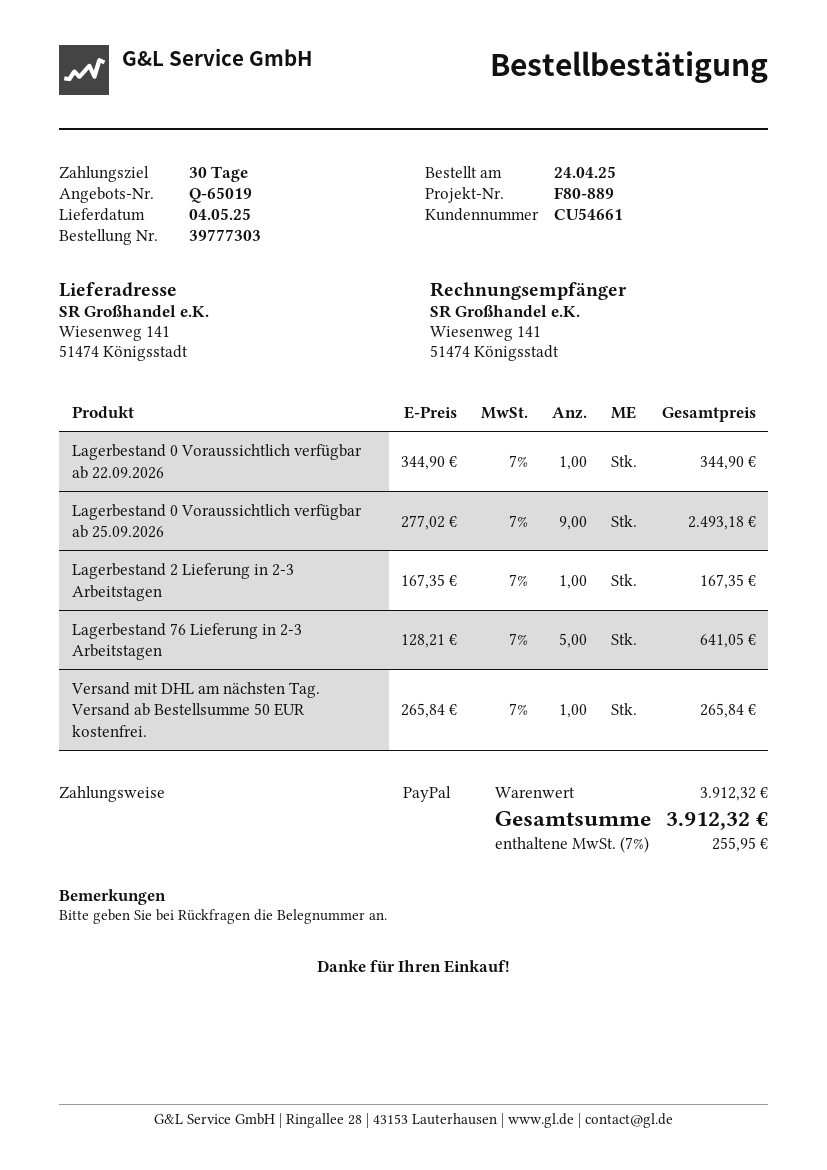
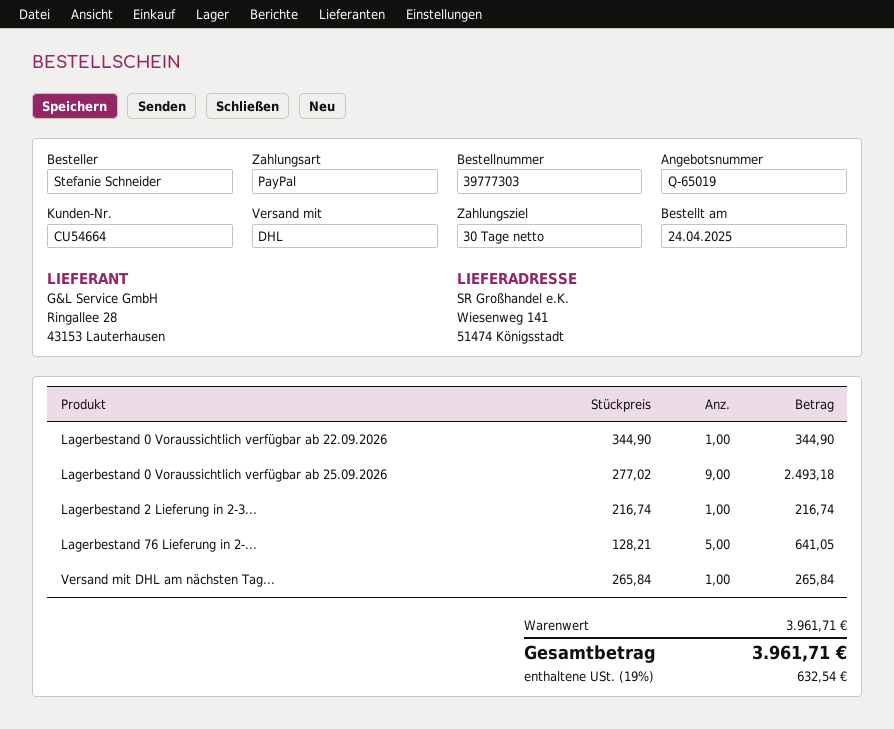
customer number: CU54661 -> CU54664
Lagerbestand 2 Lieferung in 2-3 Arbeitstagen: 1 x 167.35 = 167.35 -> 1 x 216.74 = 216.74
subtotal: 3912.32 -> 3961.71
tax: 7% = 255.95 -> 19% = 632.54
total: 3912.32 -> 3961.71

